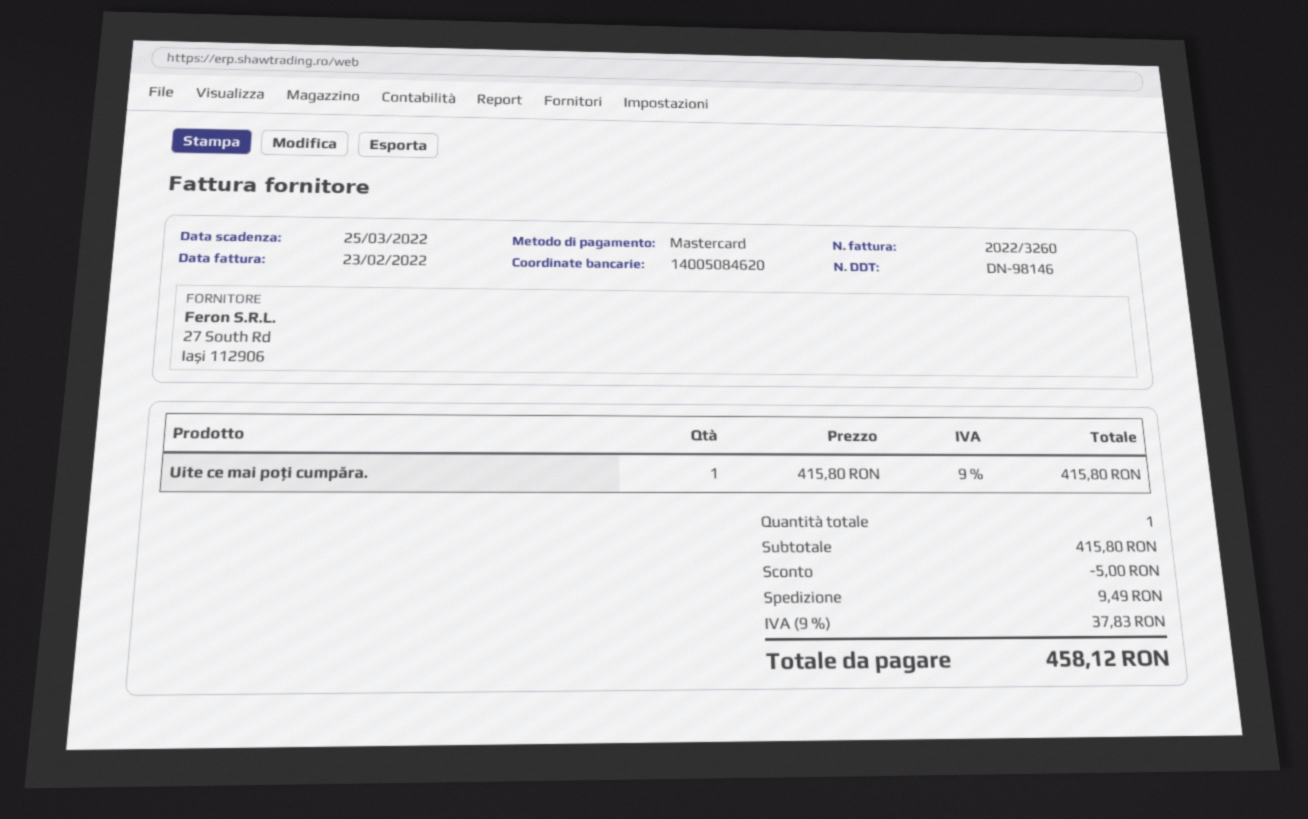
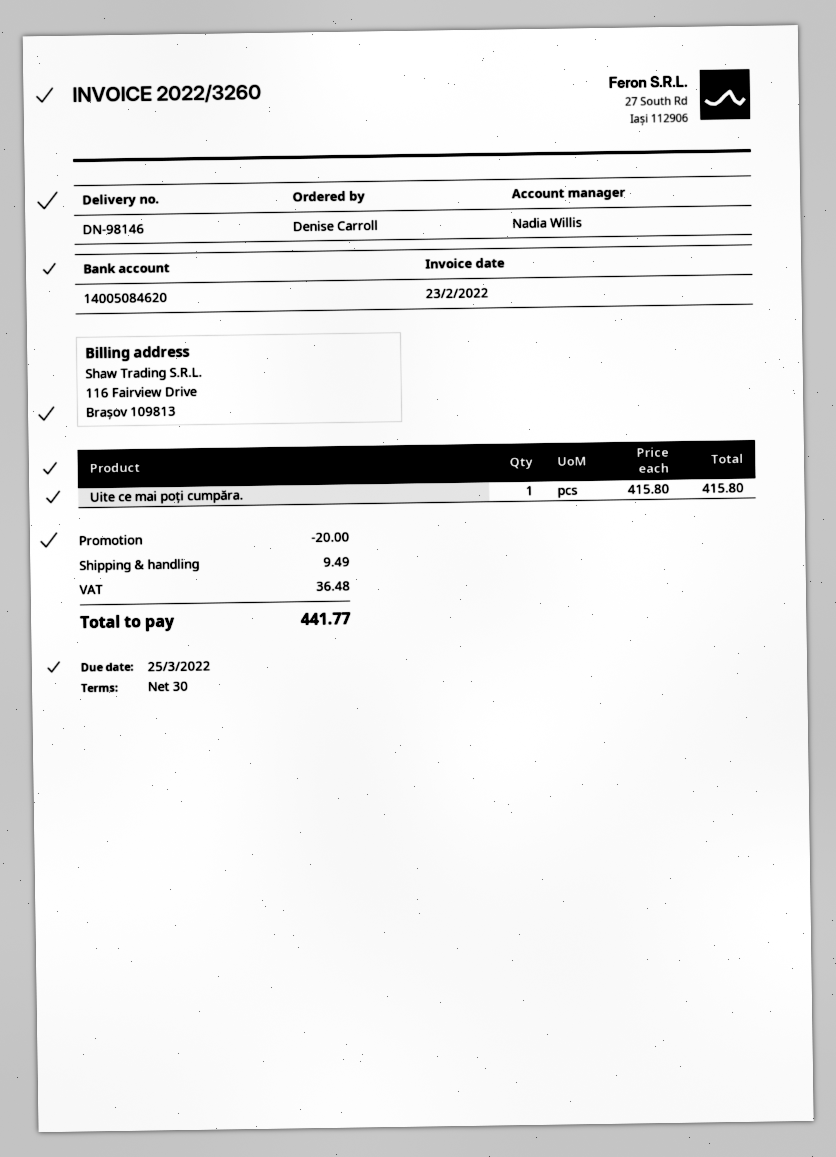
discount: 5.00 -> 20.00
tax: 37.83 -> 36.48
total: 458.12 -> 441.77

